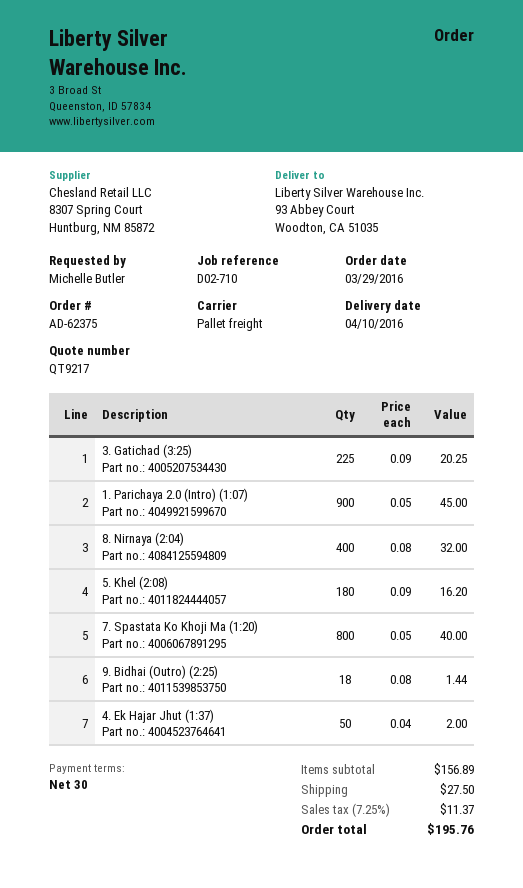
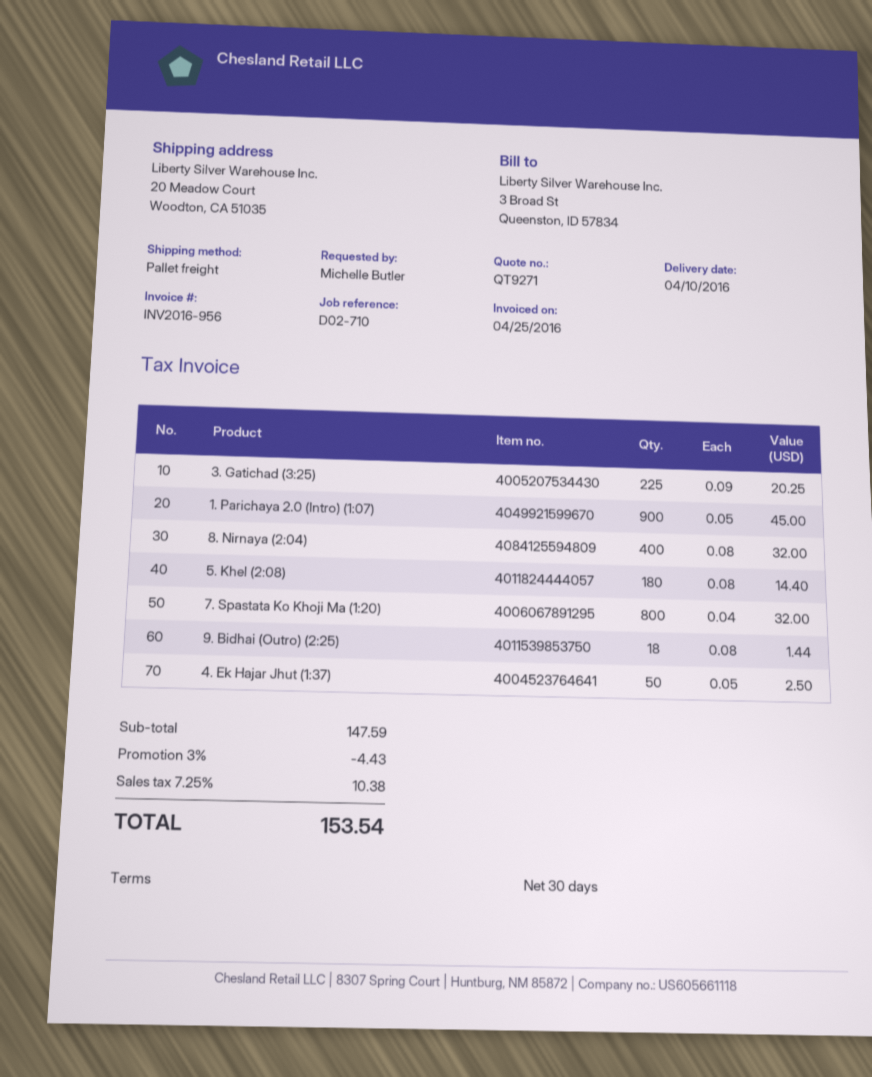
quote number: QT9217 -> QT9271
ship to: 93 Abbey Court, Woodton, CA 51035 -> 20 Meadow Court, Woodton, CA 51035
5. Khel (2:08): 180 x 0.09 = 16.20 -> 180 x 0.08 = 14.40
7. Spastata Ko Khoji Ma (1:20): 800 x 0.05 = 40.00 -> 800 x 0.04 = 32.00
4. Ek Hajar Jhut (1:37): 50 x 0.04 = 2.00 -> 50 x 0.05 = 2.50
subtotal: 156.89 -> 147.59
discount: none -> 3% = 4.43
shipping: 27.50 -> none
tax: 7.25% = 11.37 -> 7.25% = 10.38
total: 195.76 -> 153.54

